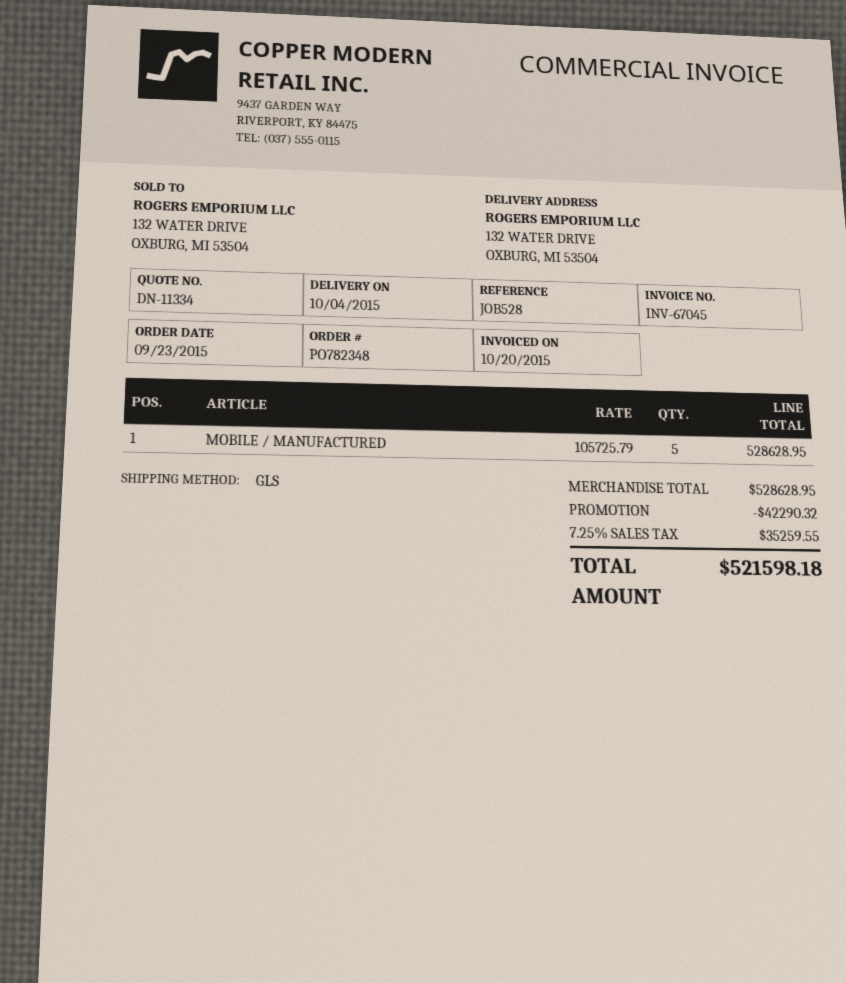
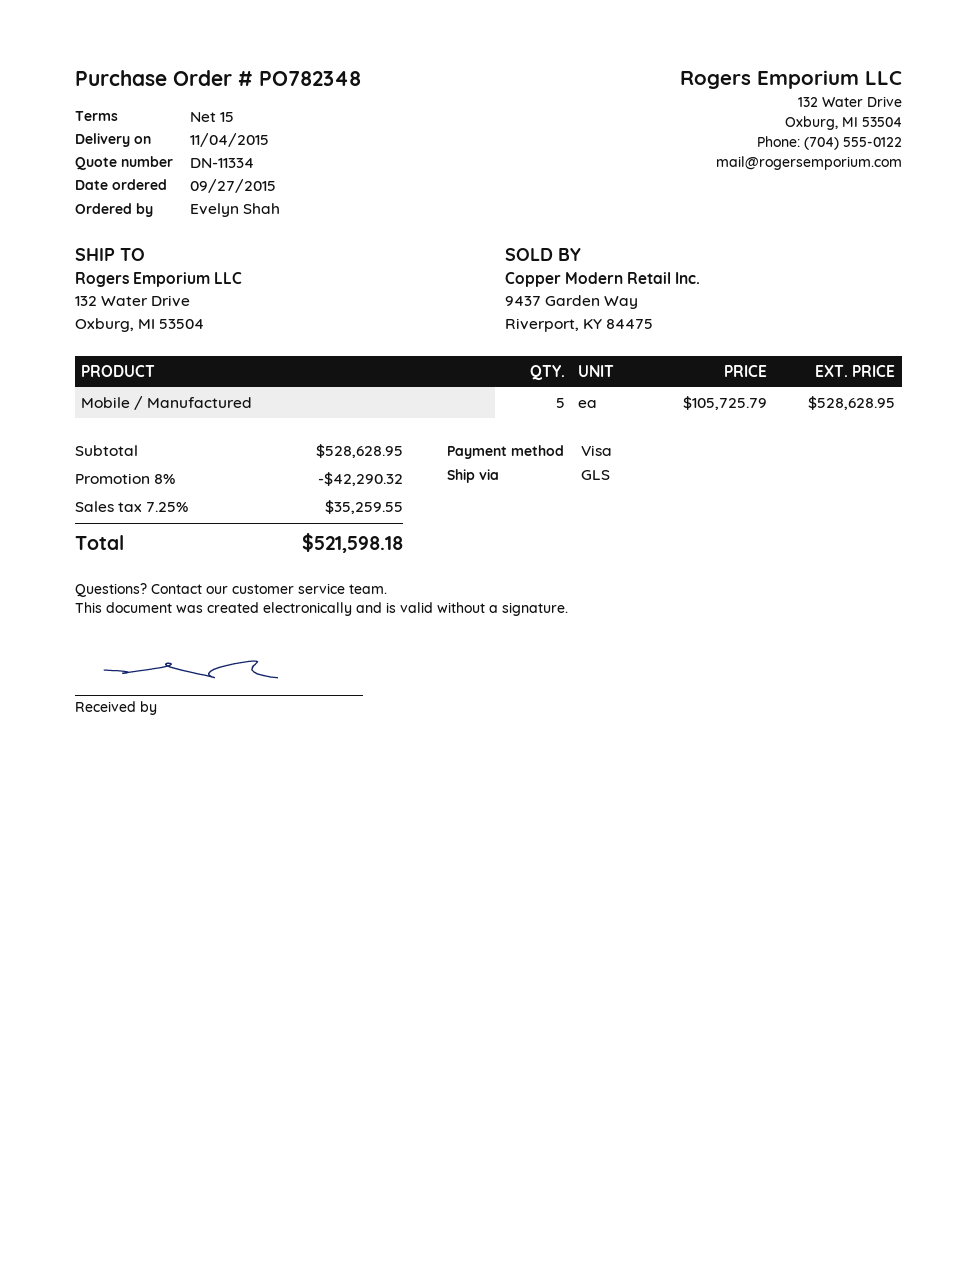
order date: 2015-09-23 -> 2015-09-27
delivery date: 2015-10-04 -> 2015-11-04

